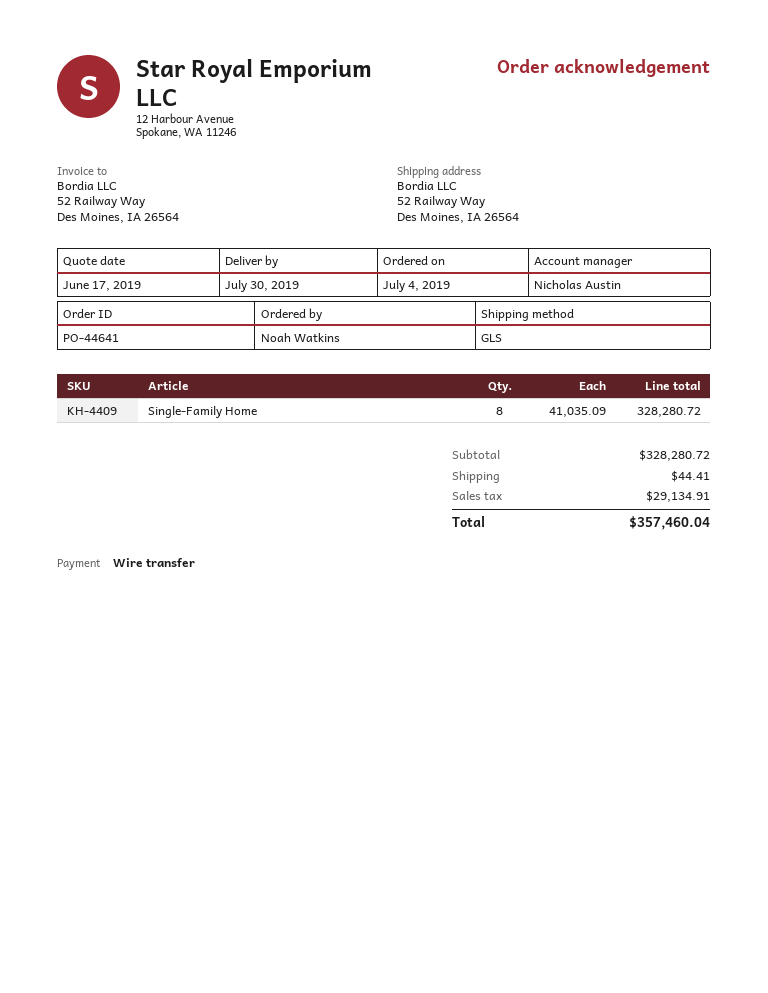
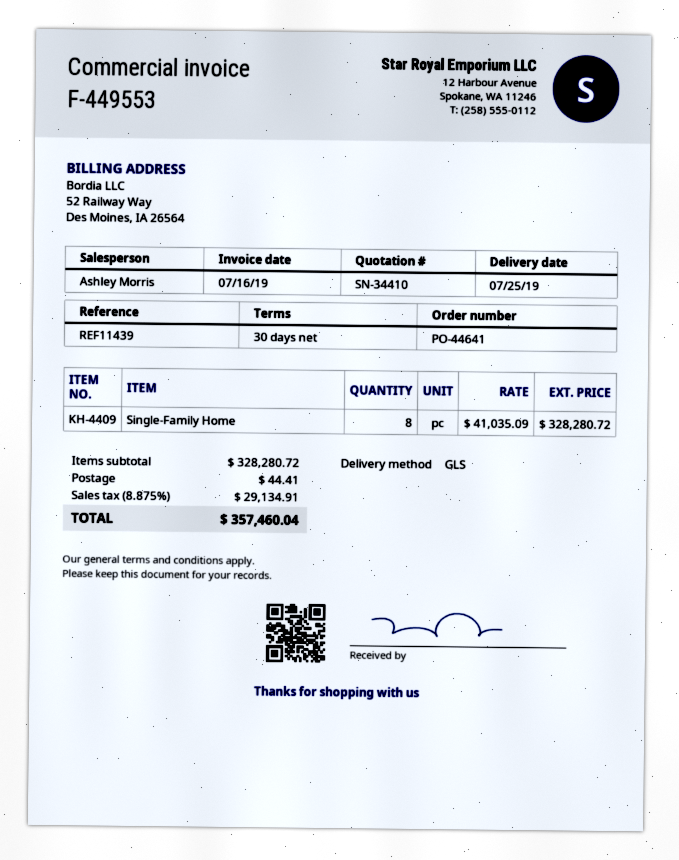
delivery date: 2019-07-30 -> 2019-07-25
sales rep: Nicholas Austin -> Ashley Morris

